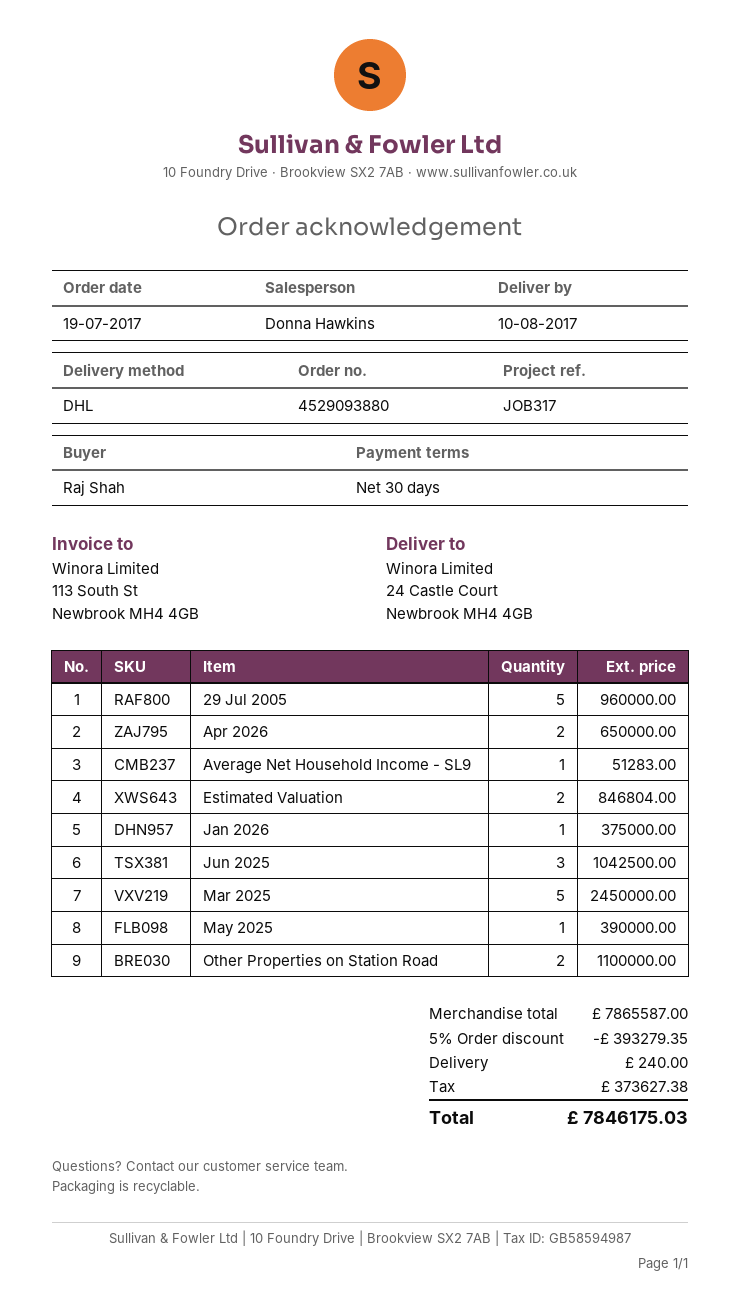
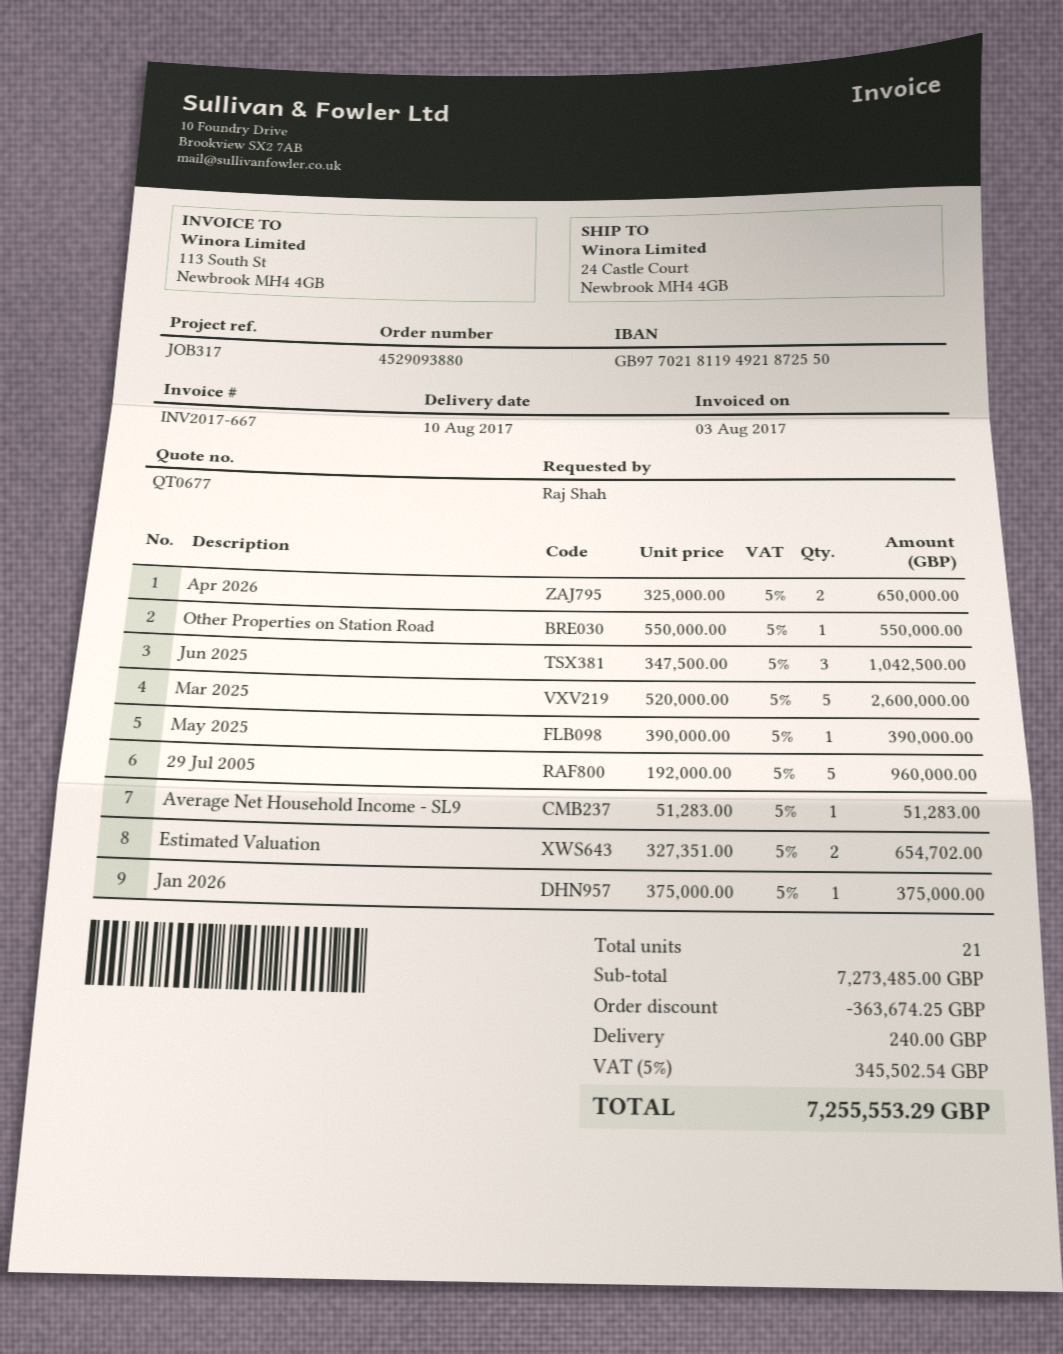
Estimated Valuation: 2 for 846804.00 -> 2 for 654702.00
Mar 2025: 5 for 2450000.00 -> 5 for 2600000.00
Other Properties on Station Road: 2 for 1100000.00 -> 1 for 550000.00
subtotal: 7865587.00 -> 7273485.00
discount: 393279.35 -> 363674.25
tax: 373627.38 -> 345502.54
total: 7846175.03 -> 7255553.29

